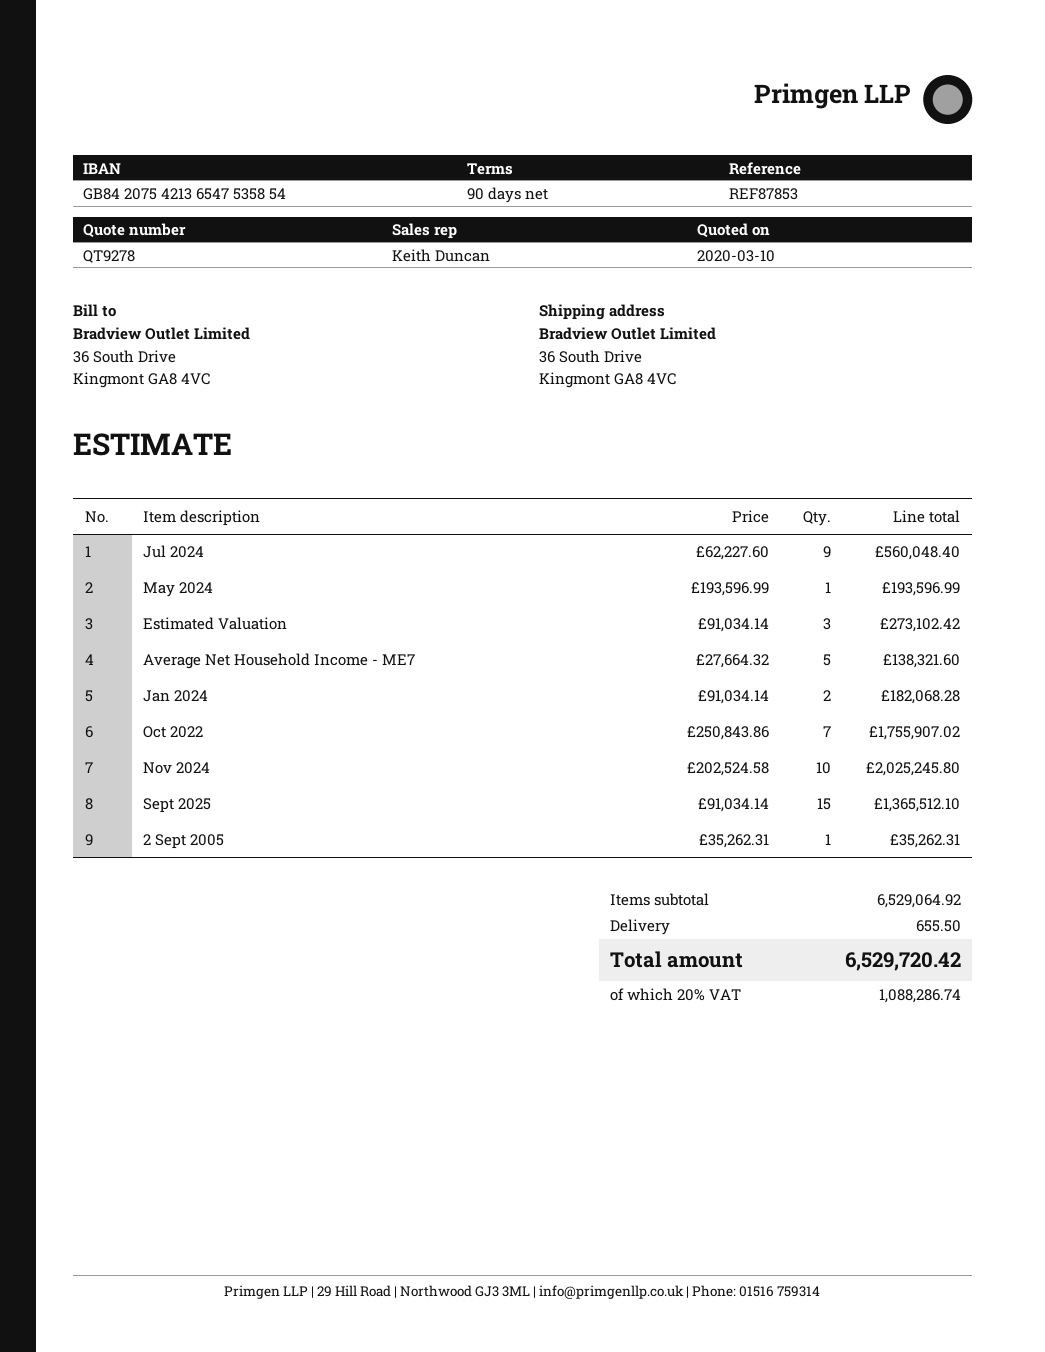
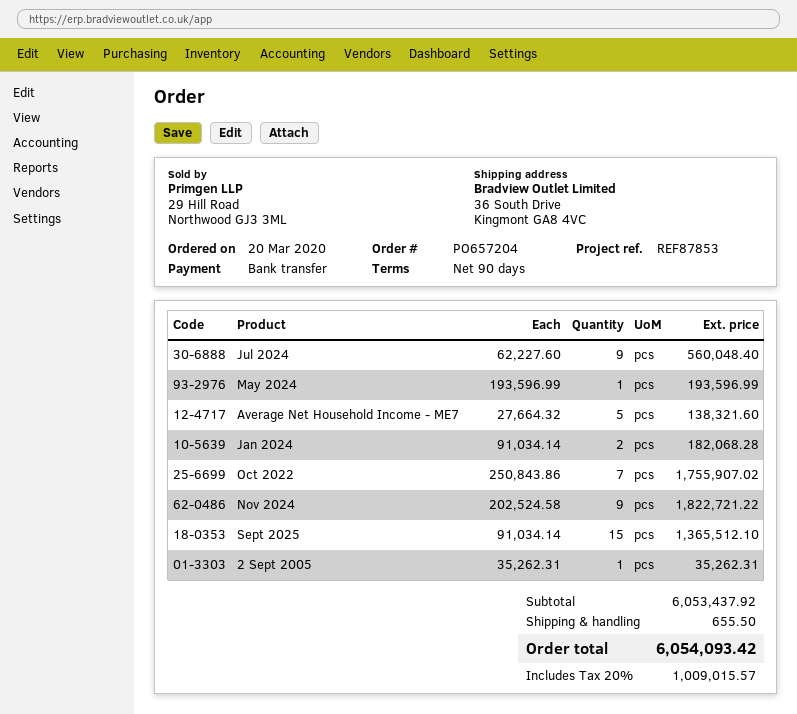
Estimated Valuation: 3 x 91034.14 = 273102.42 -> none
Nov 2024: 10 x 202524.58 = 2025245.80 -> 9 x 202524.58 = 1822721.22
subtotal: 6529064.92 -> 6053437.92
tax: 20% = 1088286.74 -> 20% = 1009015.57
total: 6529720.42 -> 6054093.42

